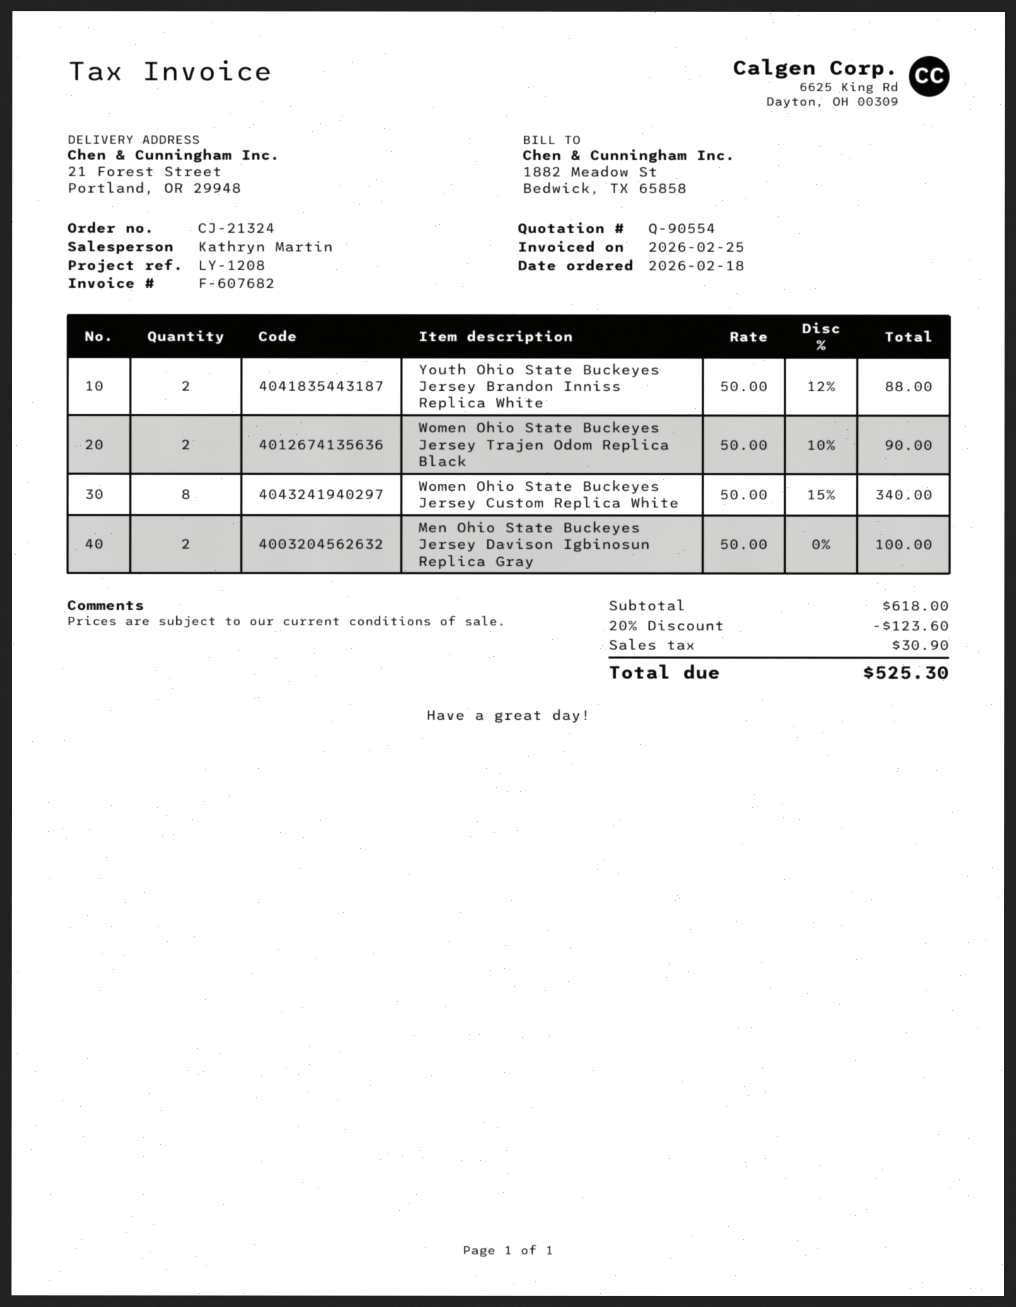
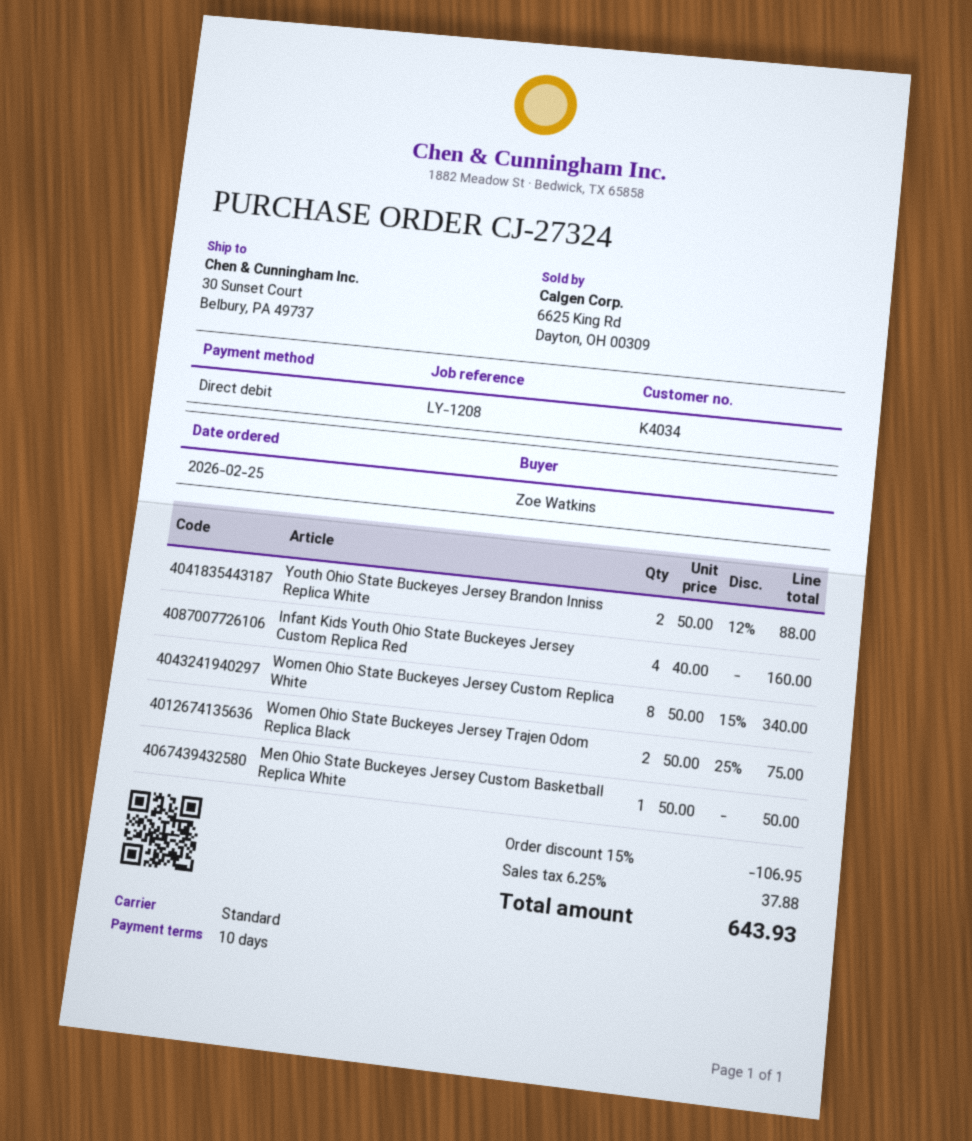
order number: CJ-21324 -> CJ-27324
order date: 2026-02-18 -> 2026-02-25
ship to: 21 Forest Street, Portland, OR 29948 -> 30 Sunset Court, Belbury, PA 49737
Women Ohio State Buckeyes Jersey Trajen Odom Replica Black: 2 x 50.00 - 10% = 90.00 -> 2 x 50.00 - 25% = 75.00
Men Ohio State Buckeyes Jersey Davison Igbinosun Replica Gray: 2 x 50.00 = 100.00 -> none
Infant Kids Youth Ohio State Buckeyes Jersey Custom Replica Red: none -> 4 x 40.00 = 160.00
Men Ohio State Buckeyes Jersey Custom Basketball Replica White: none -> 1 x 50.00 = 50.00
discount: 20% = 123.60 -> 15% = 106.95
tax: 30.90 -> 37.88
total: 525.30 -> 643.93

